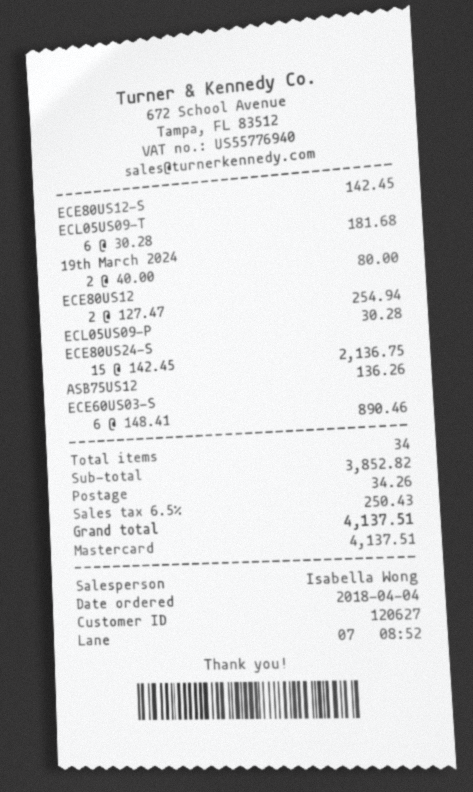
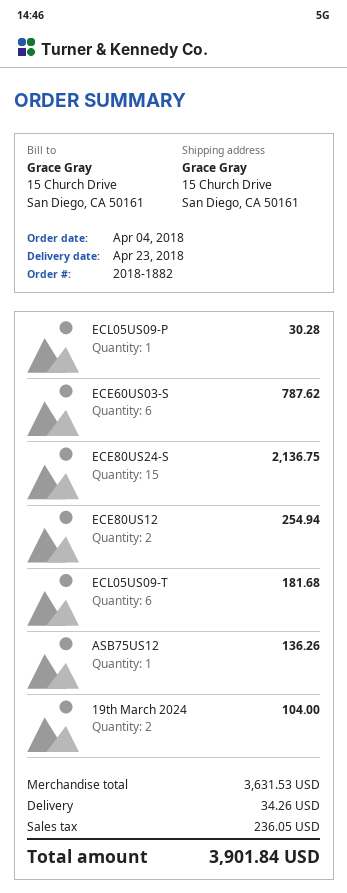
ECE80US12-S: 1 for 142.45 -> none
19th March 2024: 2 for 80.00 -> 2 for 104.00
ECE60US03-S: 6 for 890.46 -> 6 for 787.62
subtotal: 3852.82 -> 3631.53
tax: 250.43 -> 236.05
total: 4137.51 -> 3901.84

